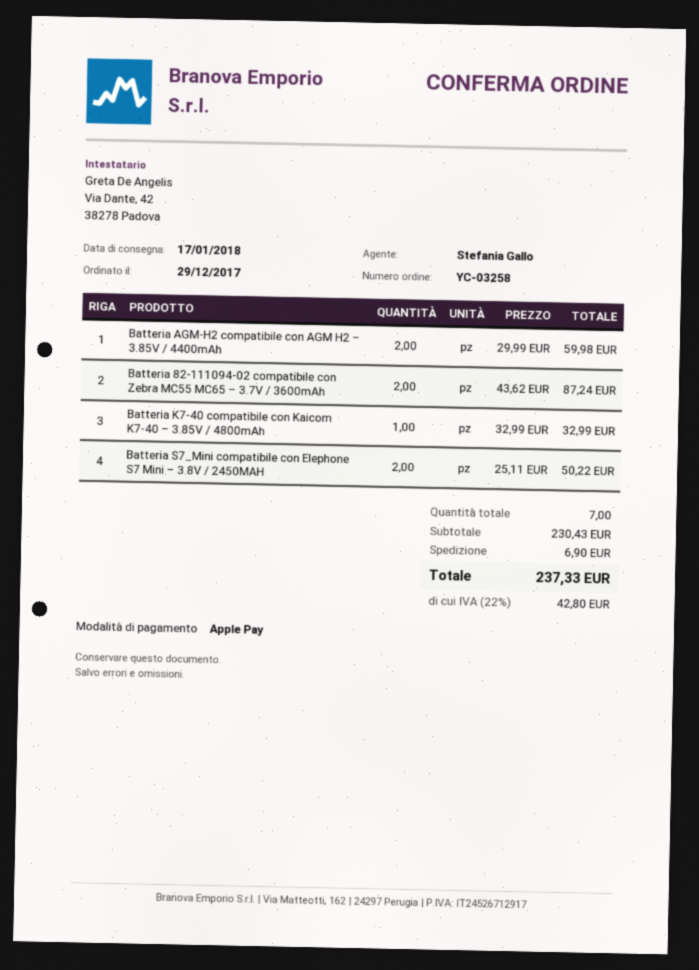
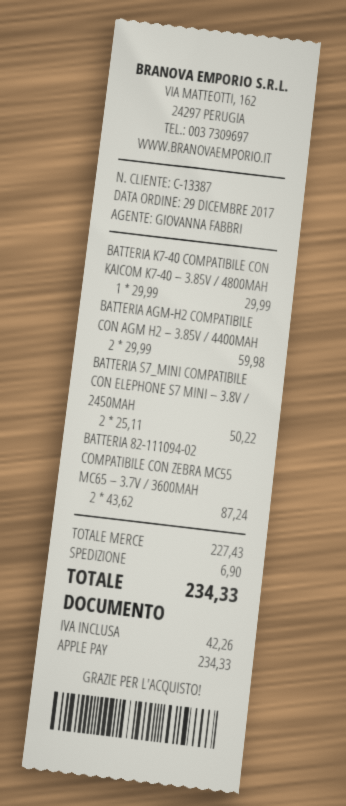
sales rep: Stefania Gallo -> GIOVANNA FABBRI
Batteria K7-40 compatibile con Kaicom K7-40 – 3.85V / 4800mAh: 1 x 32.99 = 32.99 -> 1 x 29.99 = 29.99
subtotal: 230.43 -> 227.43
tax: 42.80 -> 42.26
total: 237.33 -> 234.33

